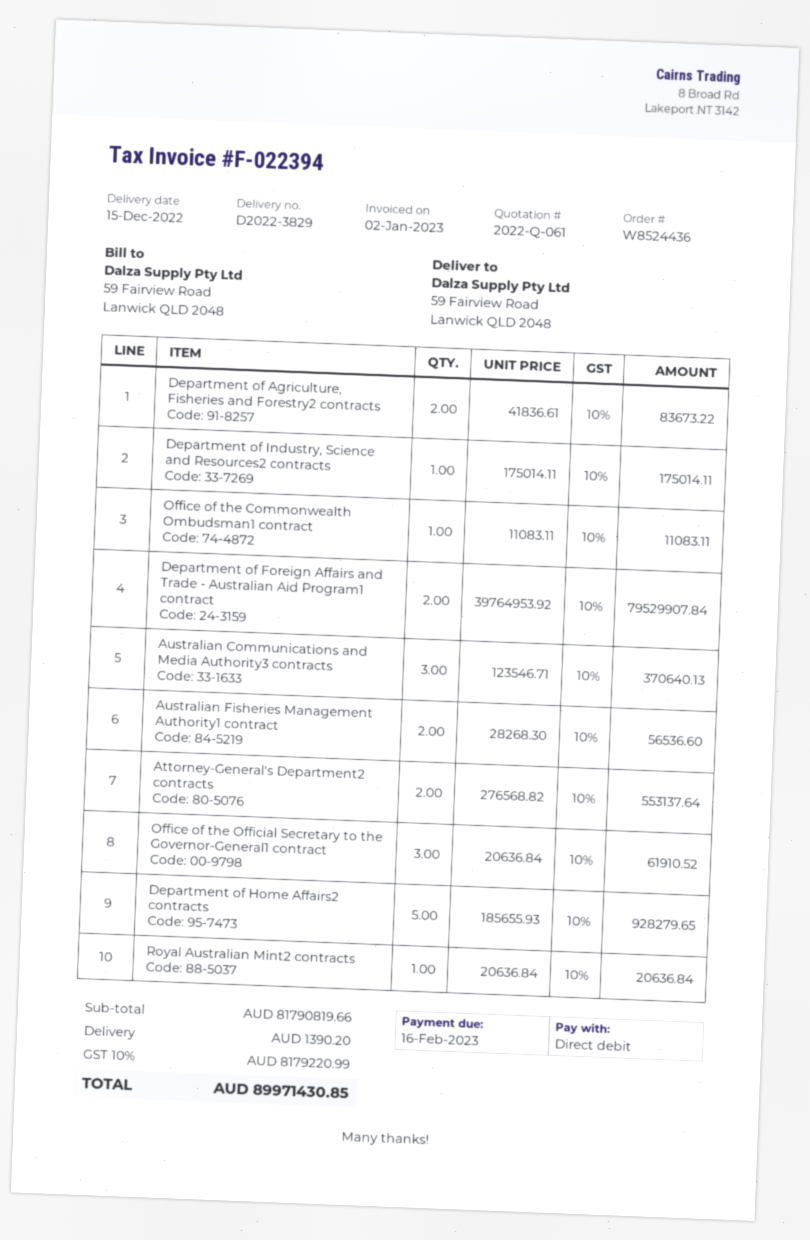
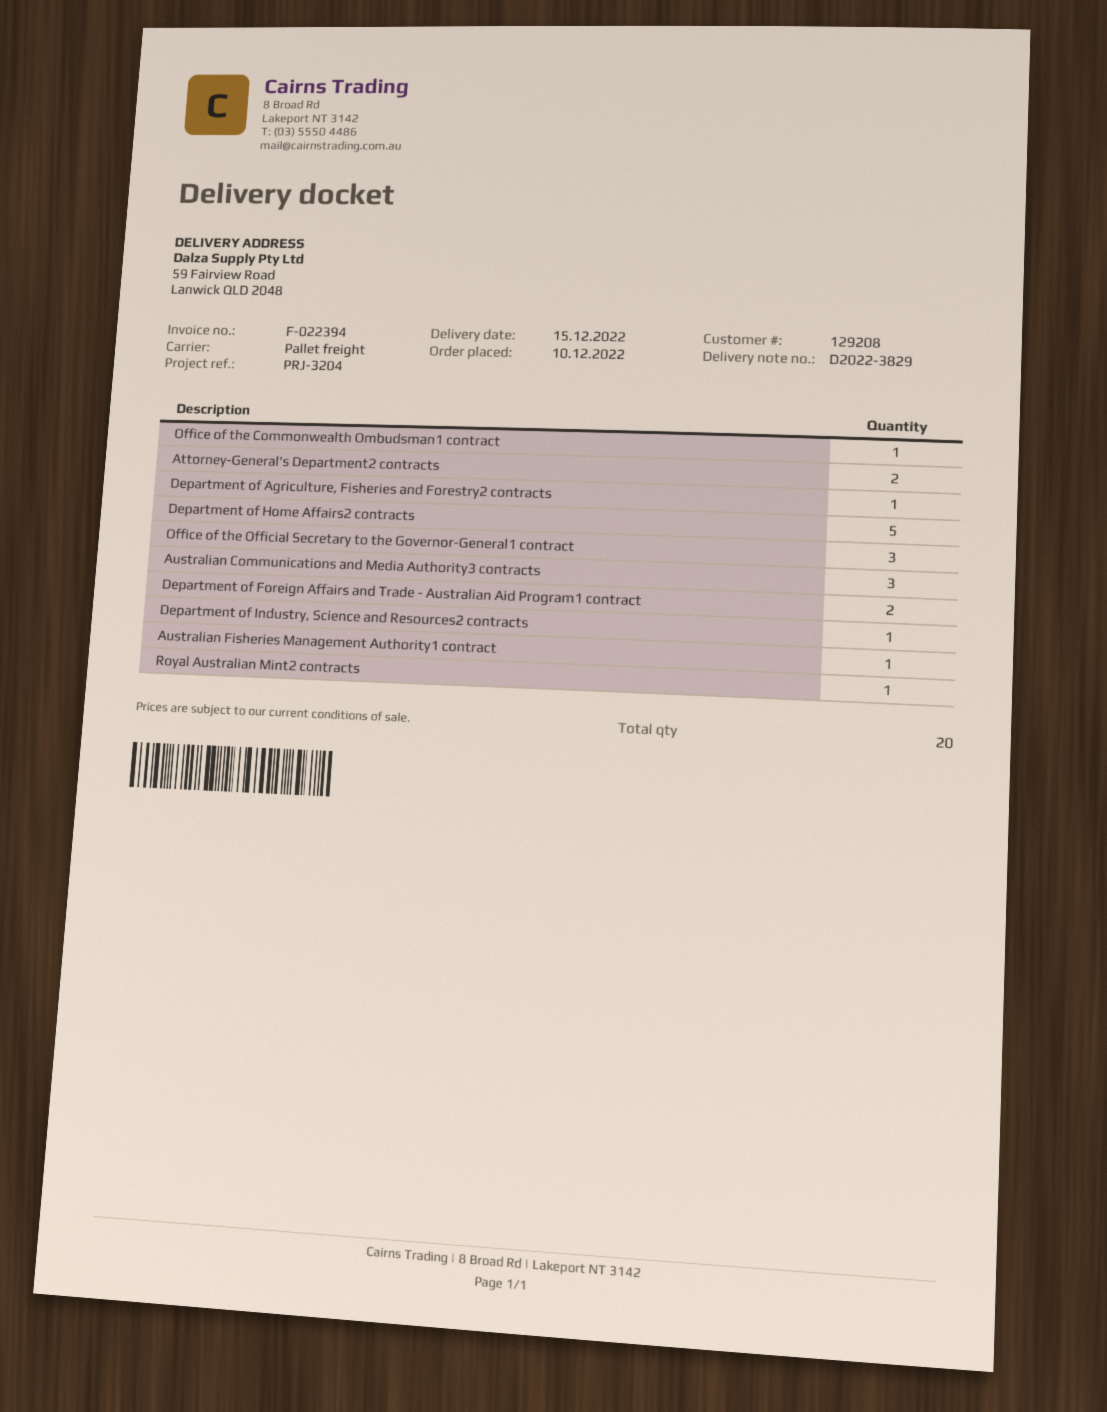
Department of Agriculture, Fisheries and Forestry2 contracts: 2 -> 1
Australian Fisheries Management Authority1 contract: 2 -> 1

